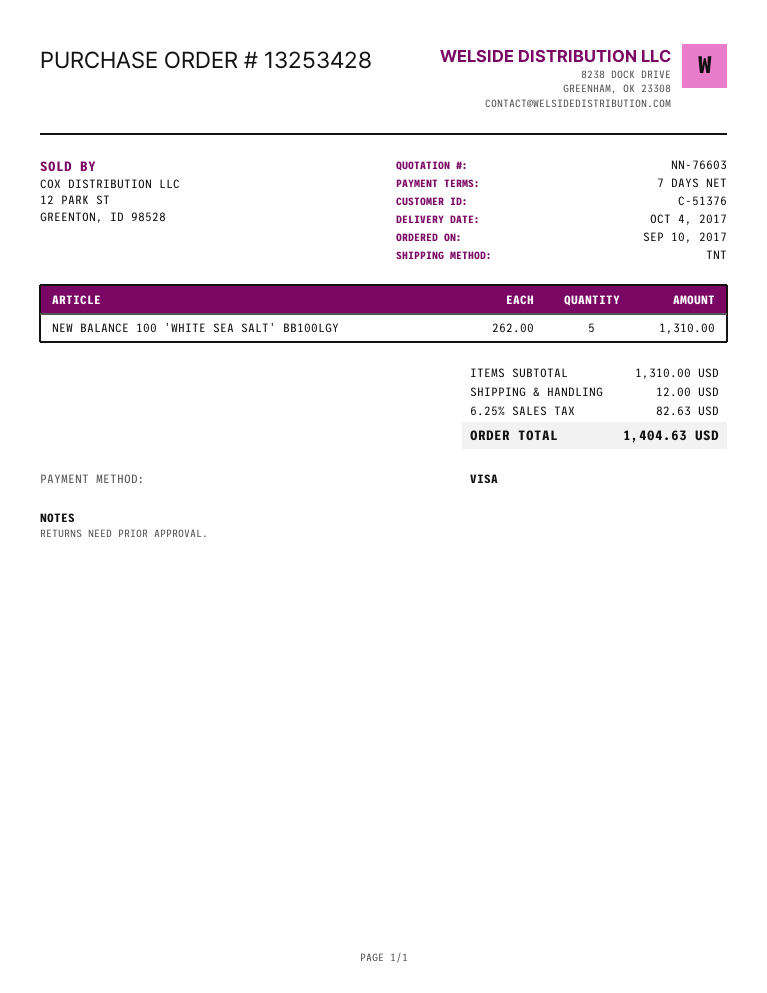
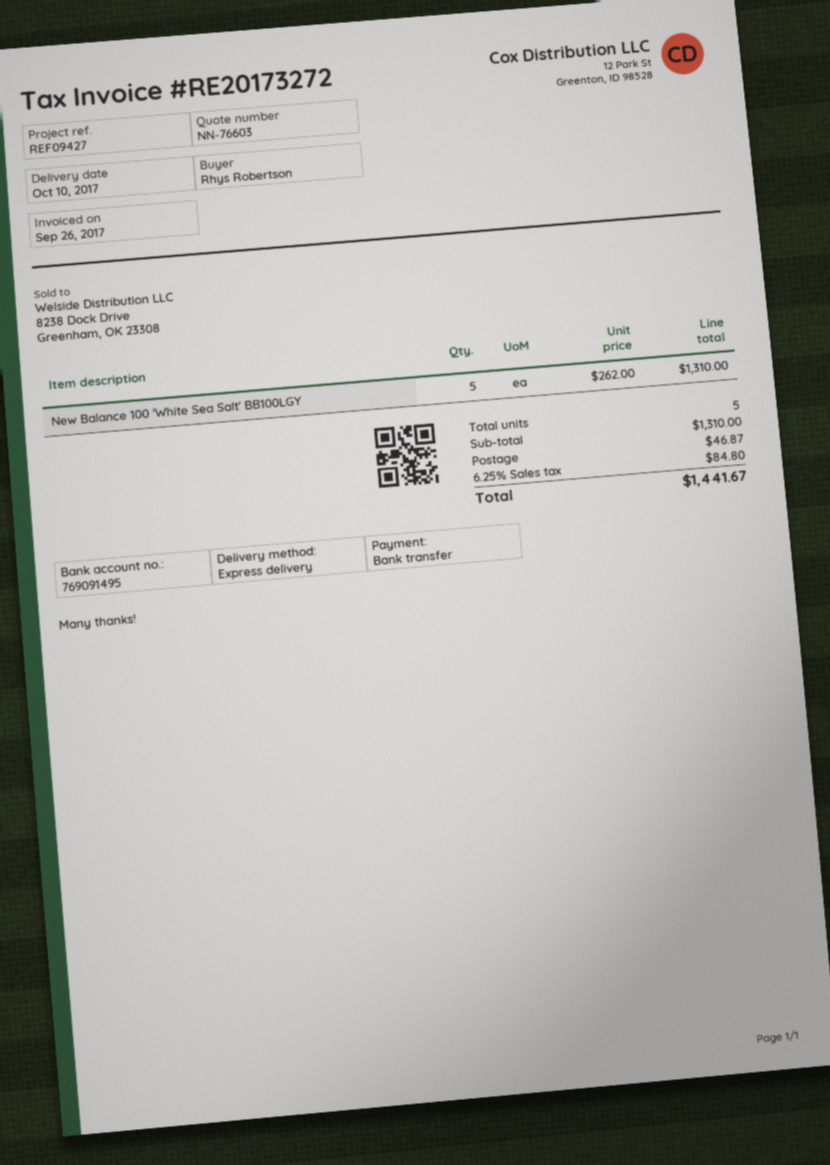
delivery date: 2017-10-04 -> 2017-10-10
payment method: Visa -> bank transfer
shipping method: TNT -> express
shipping: 12.00 -> 46.87
tax: 6.25% = 82.63 -> 6.25% = 84.80
total: 1404.63 -> 1441.67

